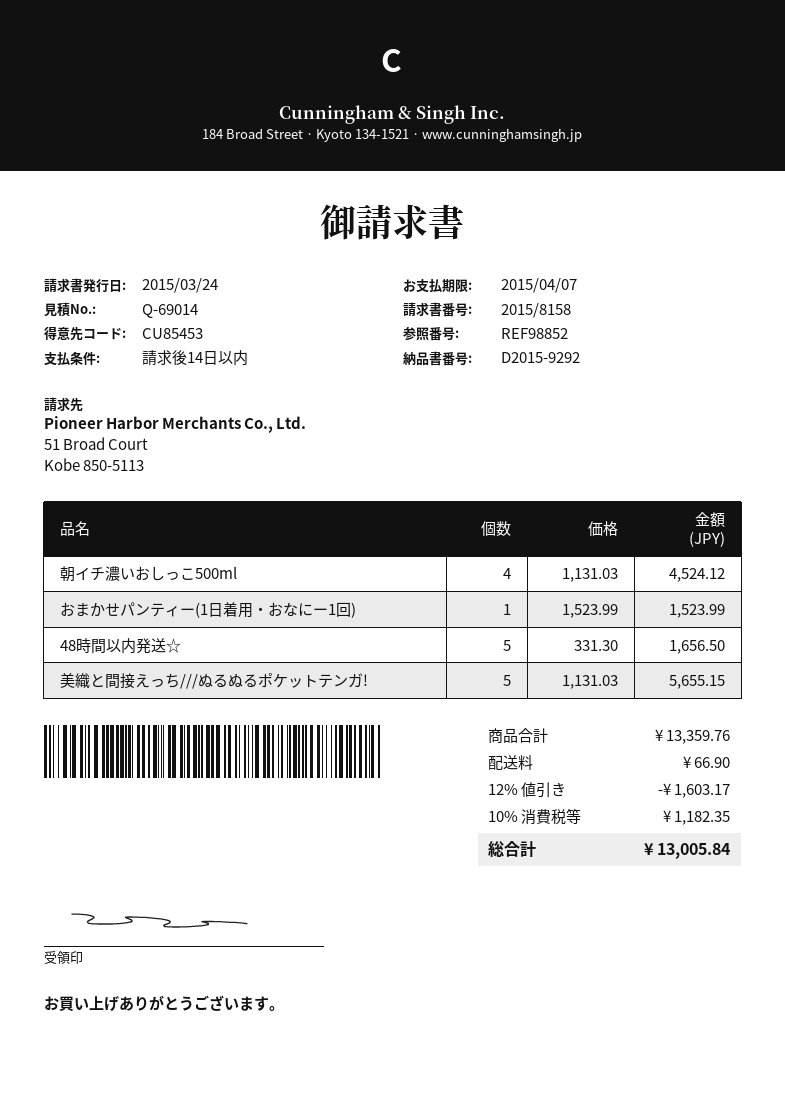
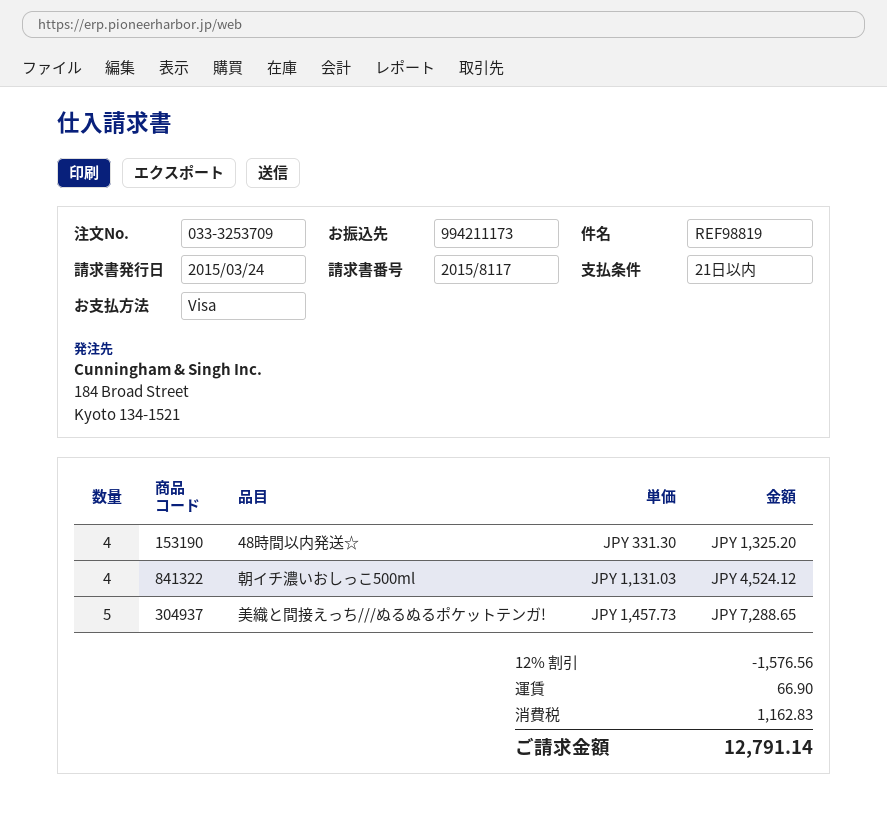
invoice number: 2015/8158 -> 2015/8117
payment terms: 14 days -> 21 days
reference: REF98852 -> REF98819
おまかせパンティー(1日着用・おなにー1回): 1 x 1523.99 = 1523.99 -> none
48時間以内発送☆: 5 x 331.30 = 1656.50 -> 4 x 331.30 = 1325.20
美織と間接えっち///ぬるぬるポケットテンガ!: 5 x 1131.03 = 5655.15 -> 5 x 1457.73 = 7288.65
discount: 12% = 1603.17 -> 12% = 1576.56
tax: 1182.35 -> 1162.83
total: 13005.84 -> 12791.14

